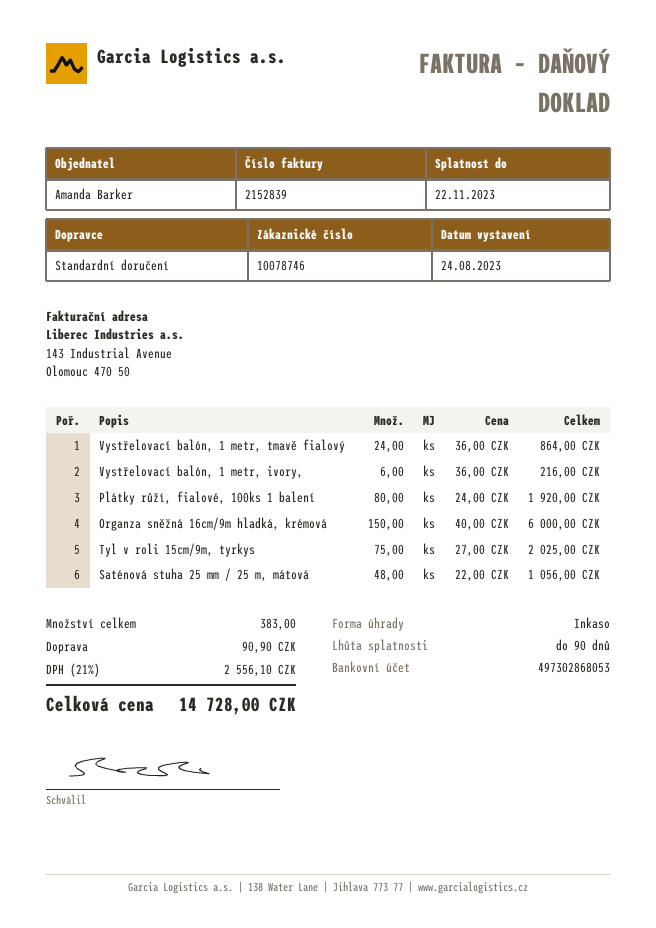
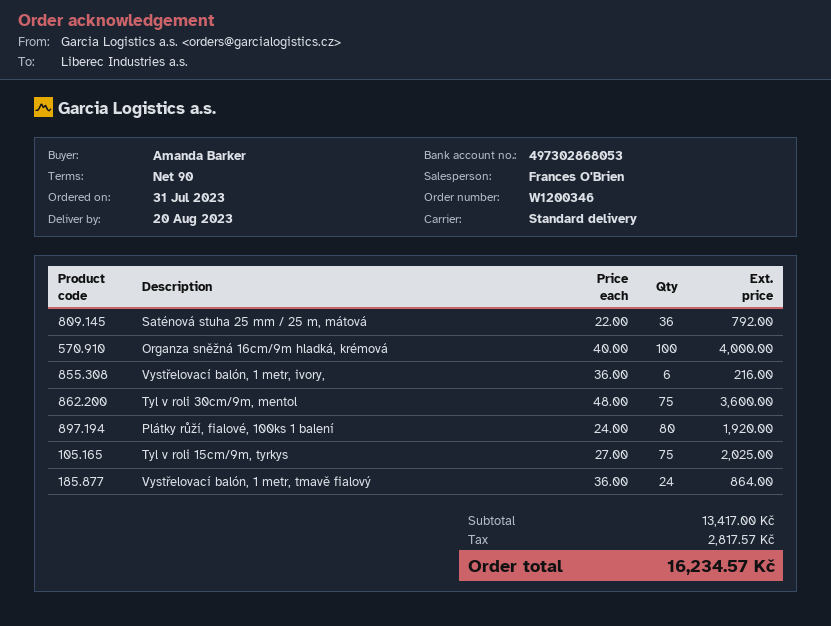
Organza sněžná 16cm/9m hladká, krémová: 150 x 40.00 = 6000.00 -> 100 x 40.00 = 4000.00
Saténová stuha 25 mm / 25 m, mátová: 48 x 22.00 = 1056.00 -> 36 x 22.00 = 792.00
Tyl v roli 30cm/9m, mentol: none -> 75 x 48.00 = 3600.00
shipping: 90.90 -> none
tax: 2556.10 -> 2817.57
total: 14728.00 -> 16234.57

